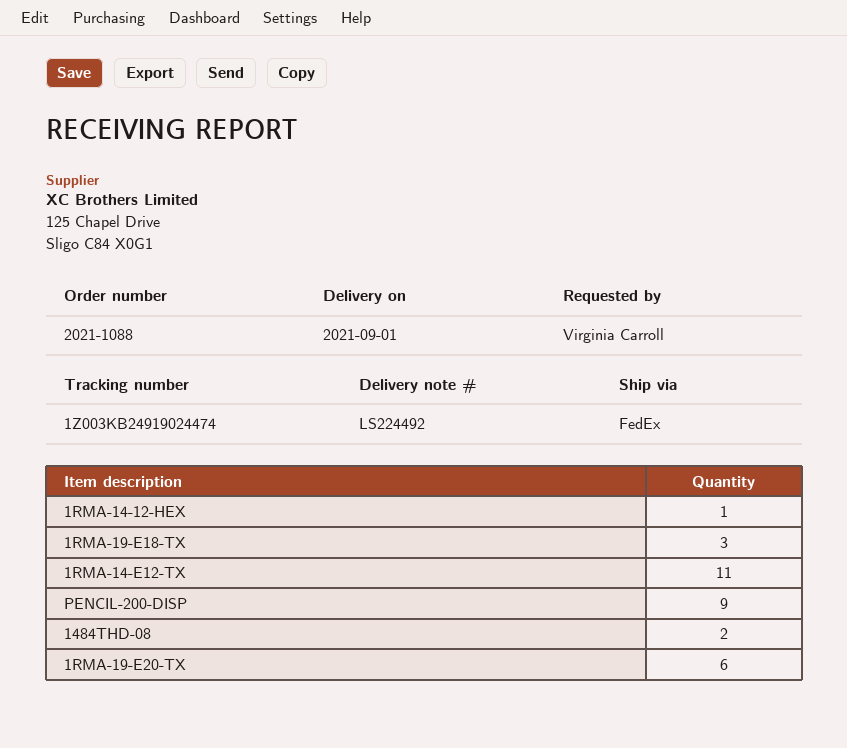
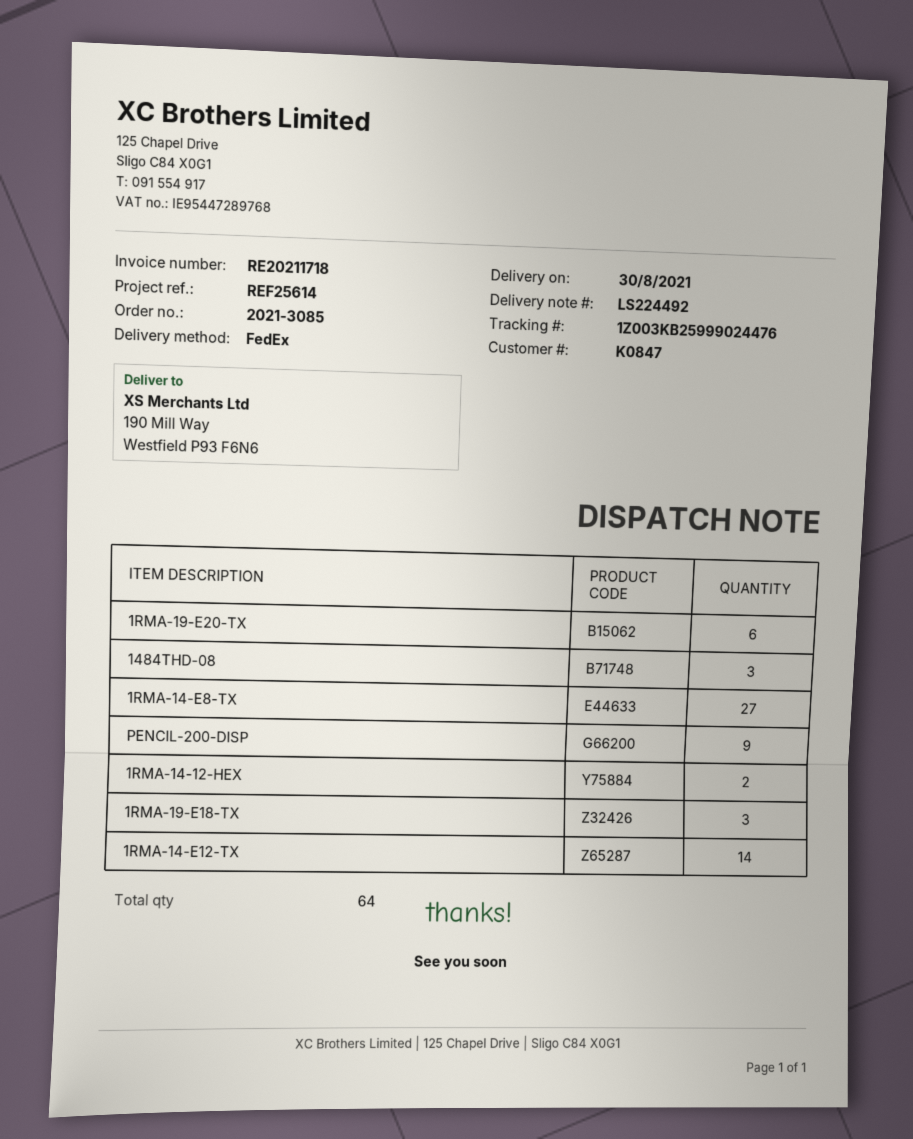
order number: 2021-1088 -> 2021-3085
delivery date: 2021-09-01 -> 2021-08-30
tracking number: 1Z003KB24919024474 -> 1Z003KB25999024476
1RMA-14-12-HEX: 1 -> 2
1RMA-14-E12-TX: 11 -> 14
1484THD-08: 2 -> 3
1RMA-14-E8-TX: none -> 27

